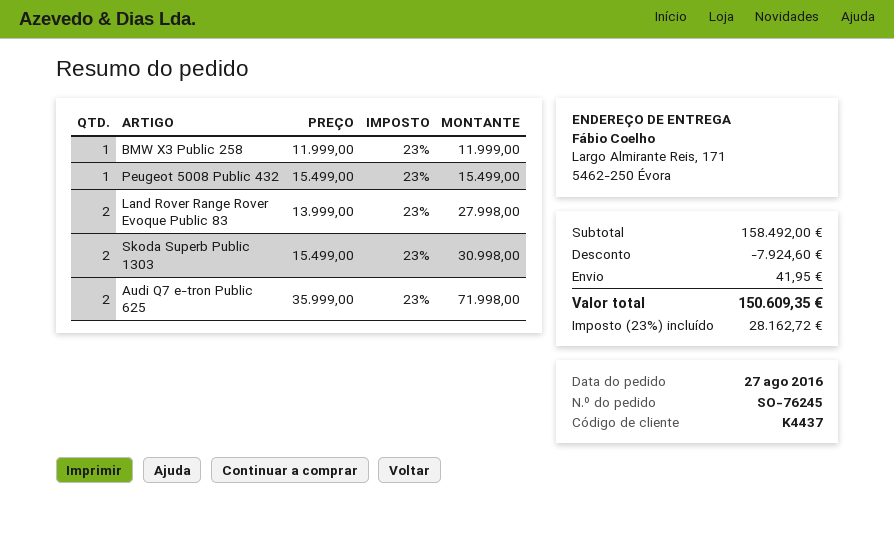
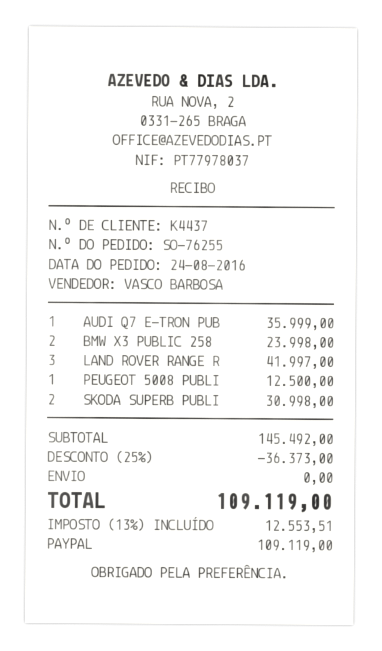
order number: SO-76245 -> SO-76255
order date: 2016-08-27 -> 2016-08-24
BMW X3 Public 258: 1 for 11999.00 -> 2 for 23998.00
Peugeot 5008 Public 432: 1 for 15499.00 -> 1 for 12500.00
Land Rover Range Rover Evoque Public 83: 2 for 27998.00 -> 3 for 41997.00
Audi Q7 e-tron Public 625: 2 for 71998.00 -> 1 for 35999.00
subtotal: 158492.00 -> 145492.00
discount: 7924.60 -> 36373.00
shipping: 41.95 -> 0.00
tax: 23% = 28162.72 -> 13% = 12553.51
total: 150609.35 -> 109119.00

